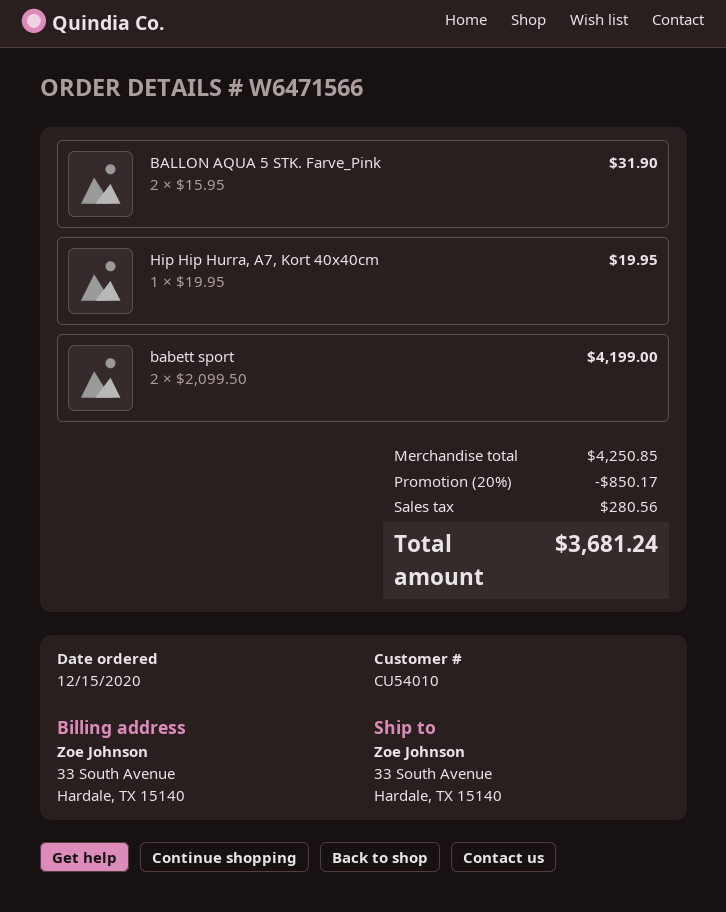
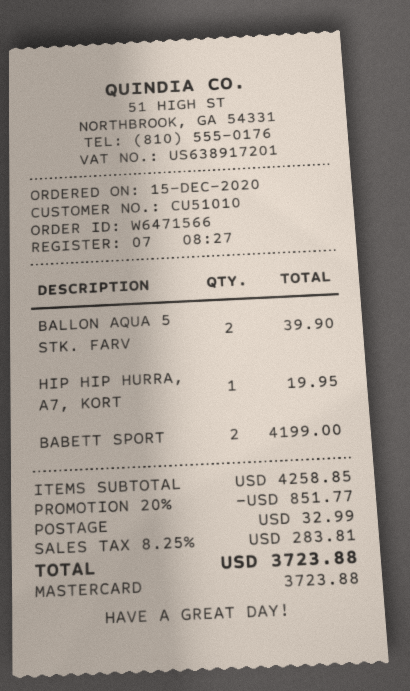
customer number: CU54010 -> CU51010
BALLON AQUA 5 STK. Farve_Pink: 2 for 31.90 -> 2 for 39.90
subtotal: 4250.85 -> 4258.85
discount: 20% = 850.17 -> 20% = 851.77
shipping: none -> 32.99
tax: 280.56 -> 283.81
total: 3681.24 -> 3723.88

